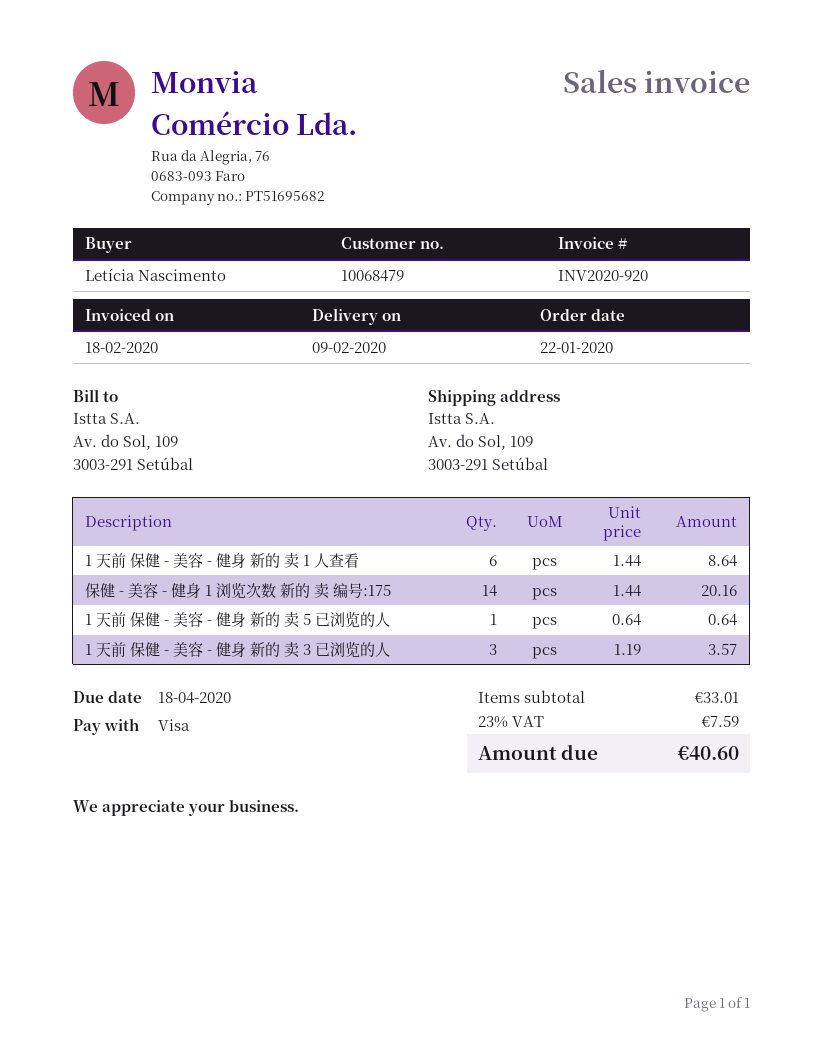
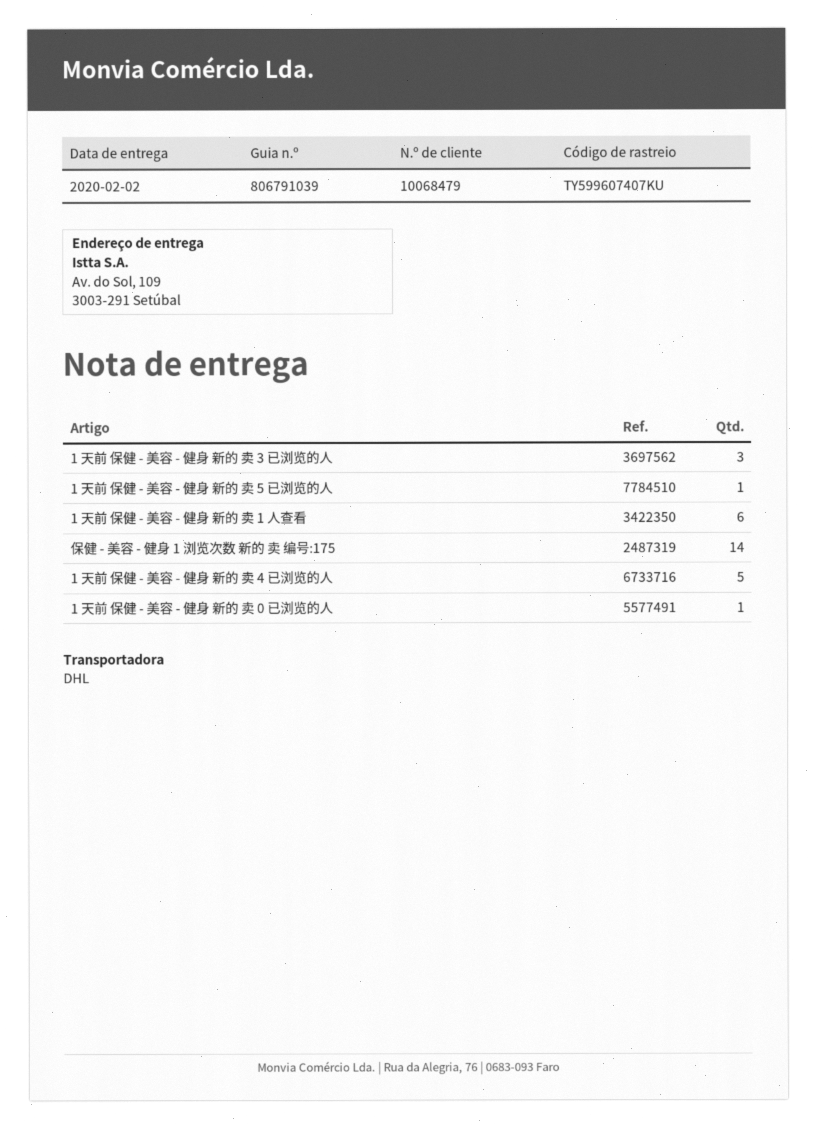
delivery date: 2020-02-09 -> 2020-02-02
1 天前 保健 - 美容 - 健身 新的 卖 4 已浏览的人: none -> 5
1 天前 保健 - 美容 - 健身 新的 卖 0 已浏览的人: none -> 1

